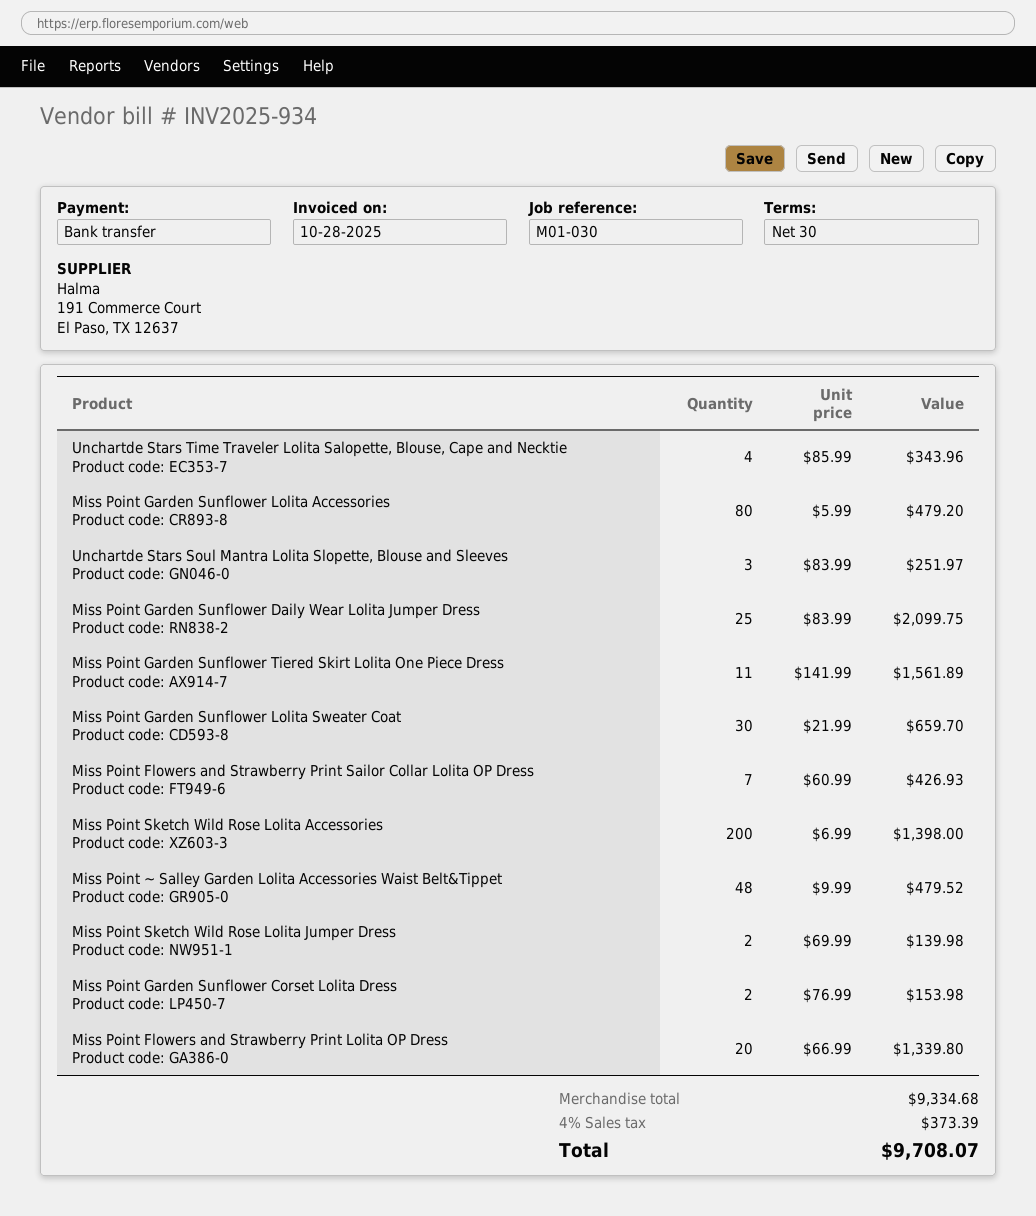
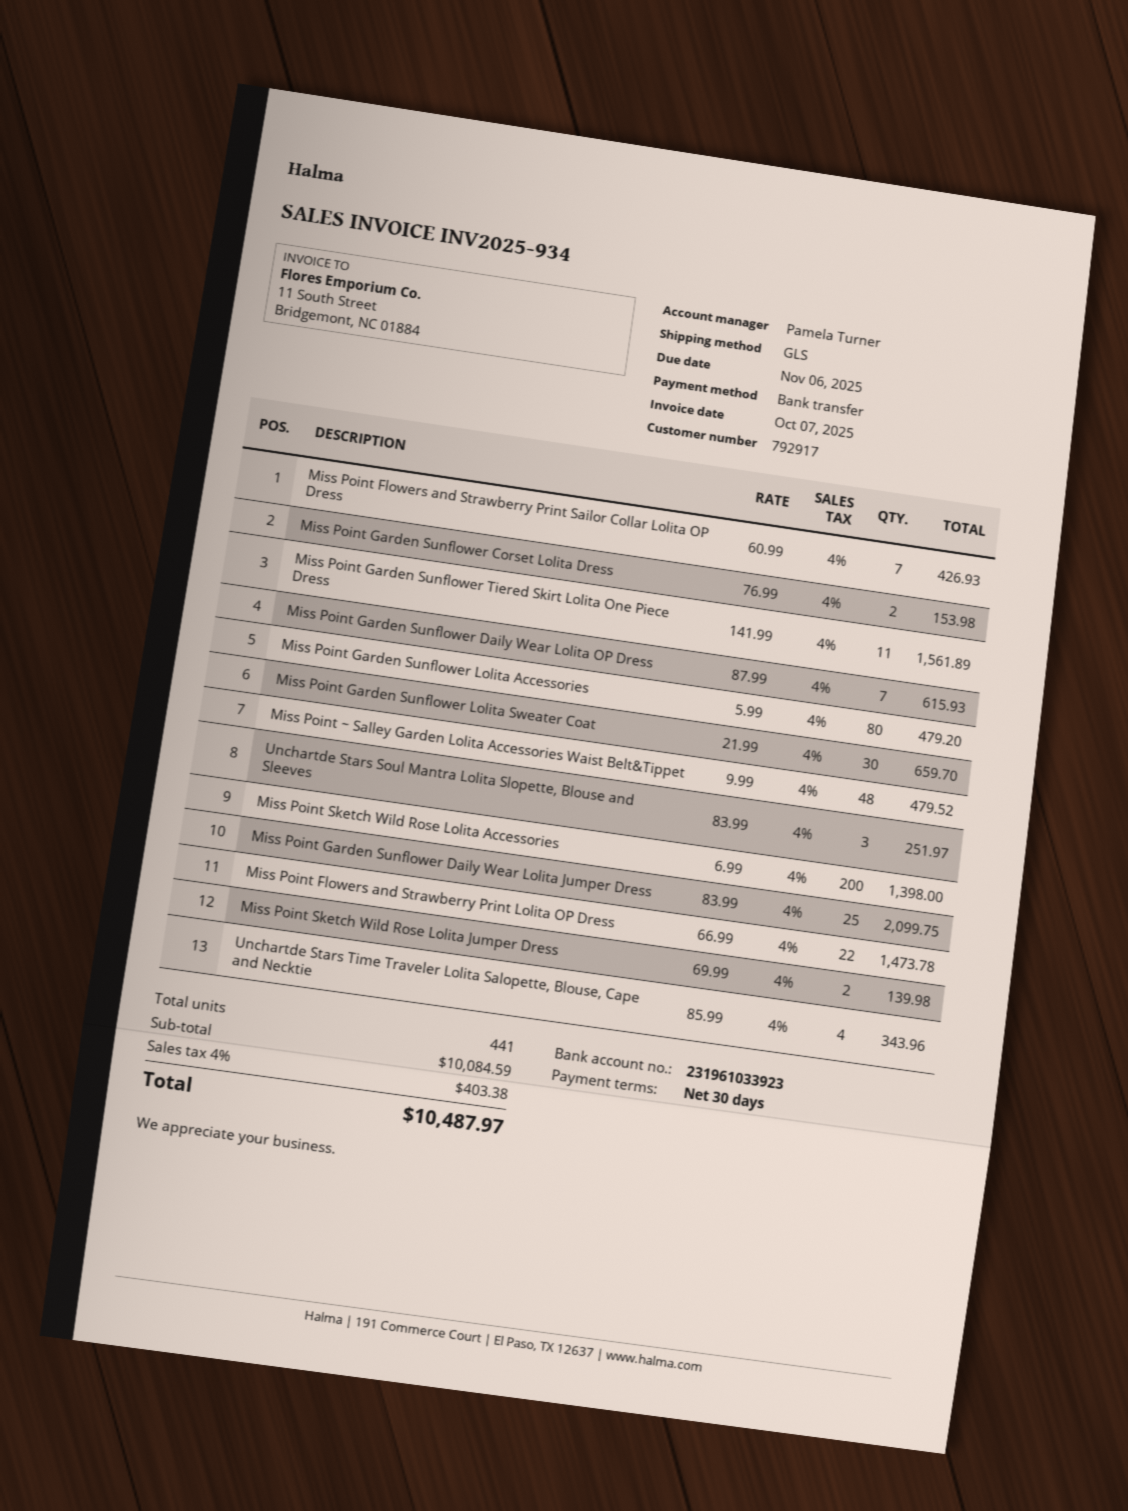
invoice date: 2025-10-28 -> 2025-10-07
Miss Point Flowers and Strawberry Print Lolita OP Dress: 20 x 66.99 = 1339.80 -> 22 x 66.99 = 1473.78
Miss Point Garden Sunflower Daily Wear Lolita OP Dress: none -> 7 x 87.99 = 615.93
subtotal: 9334.68 -> 10084.59
tax: 4% = 373.39 -> 4% = 403.38
total: 9708.07 -> 10487.97

